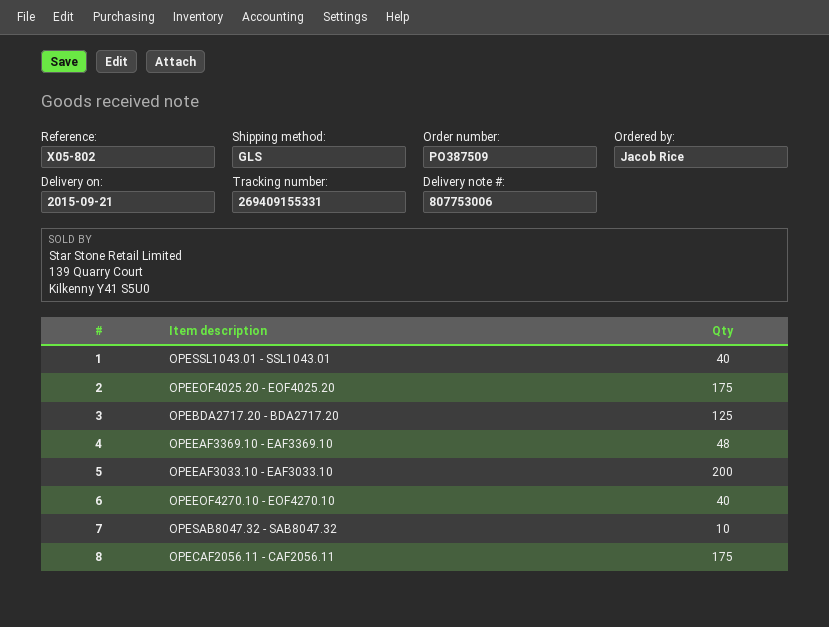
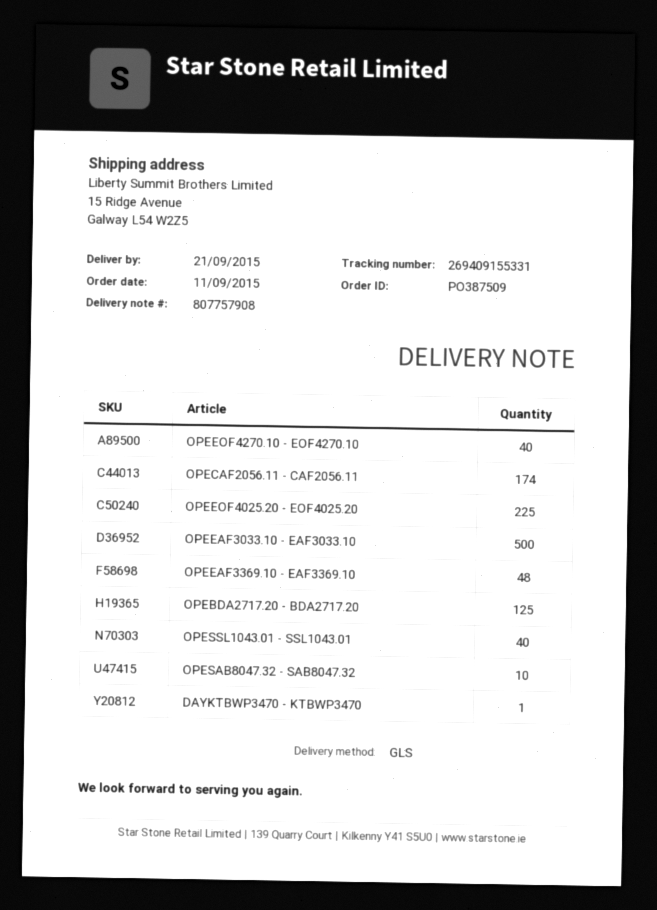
delivery note number: 807753006 -> 807757908
OPEEOF4025.20 - EOF4025.20: 175 -> 225
OPEEAF3033.10 - EAF3033.10: 200 -> 500
OPECAF2056.11 - CAF2056.11: 175 -> 174
DAYKTBWP3470 - KTBWP3470: none -> 1

